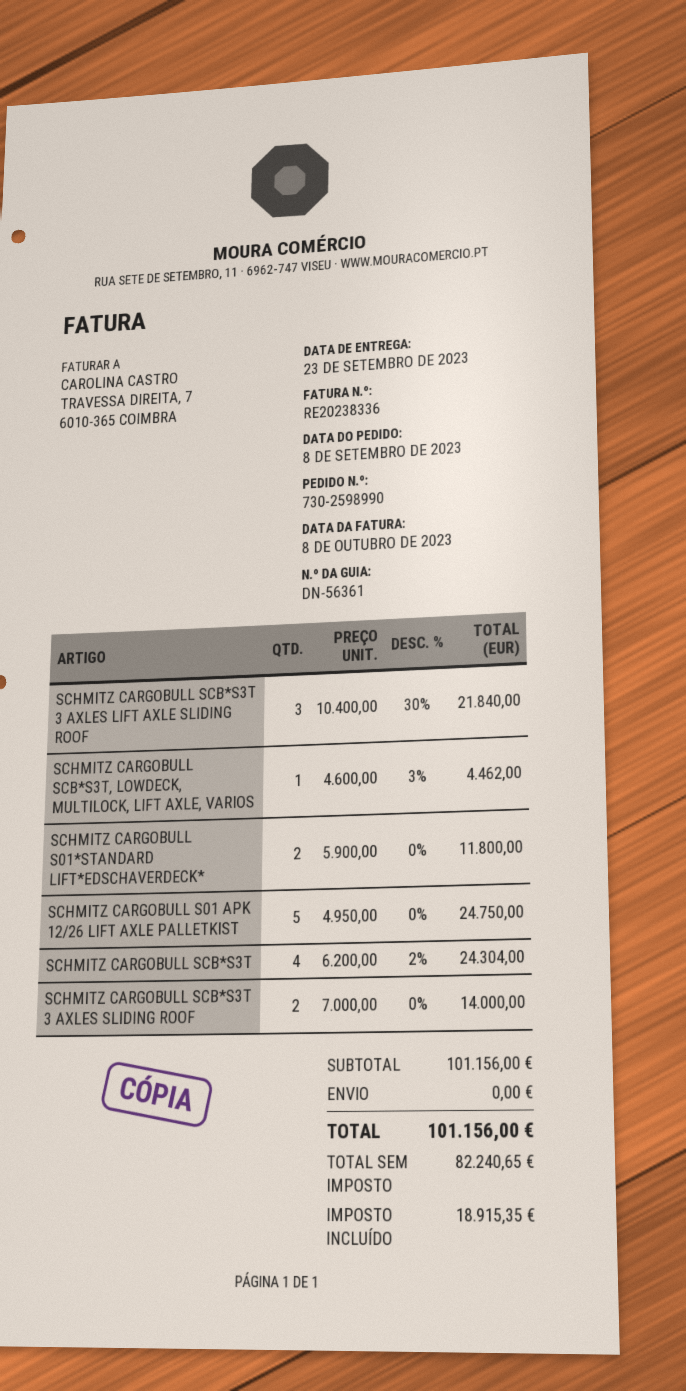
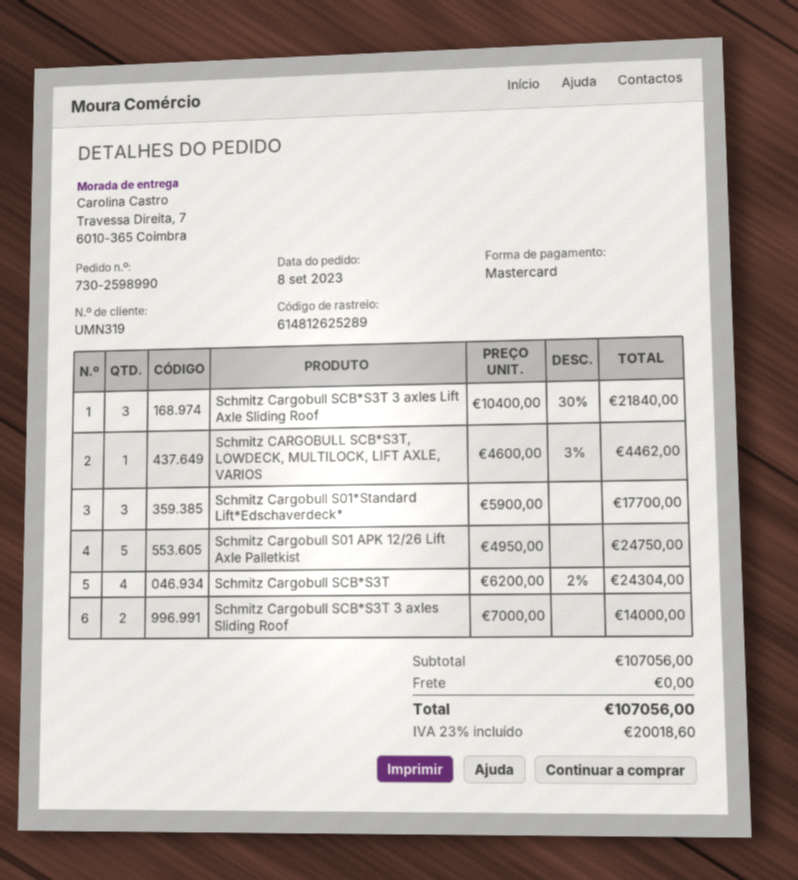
SCHMITZ CARGOBULL S01*STANDARD LIFT*EDSCHAVERDECK*: 2 x 5900.00 = 11800.00 -> 3 x 5900.00 = 17700.00
subtotal: 101156.00 -> 107056.00
tax: 18915.35 -> 20018.60
total: 101156.00 -> 107056.00

